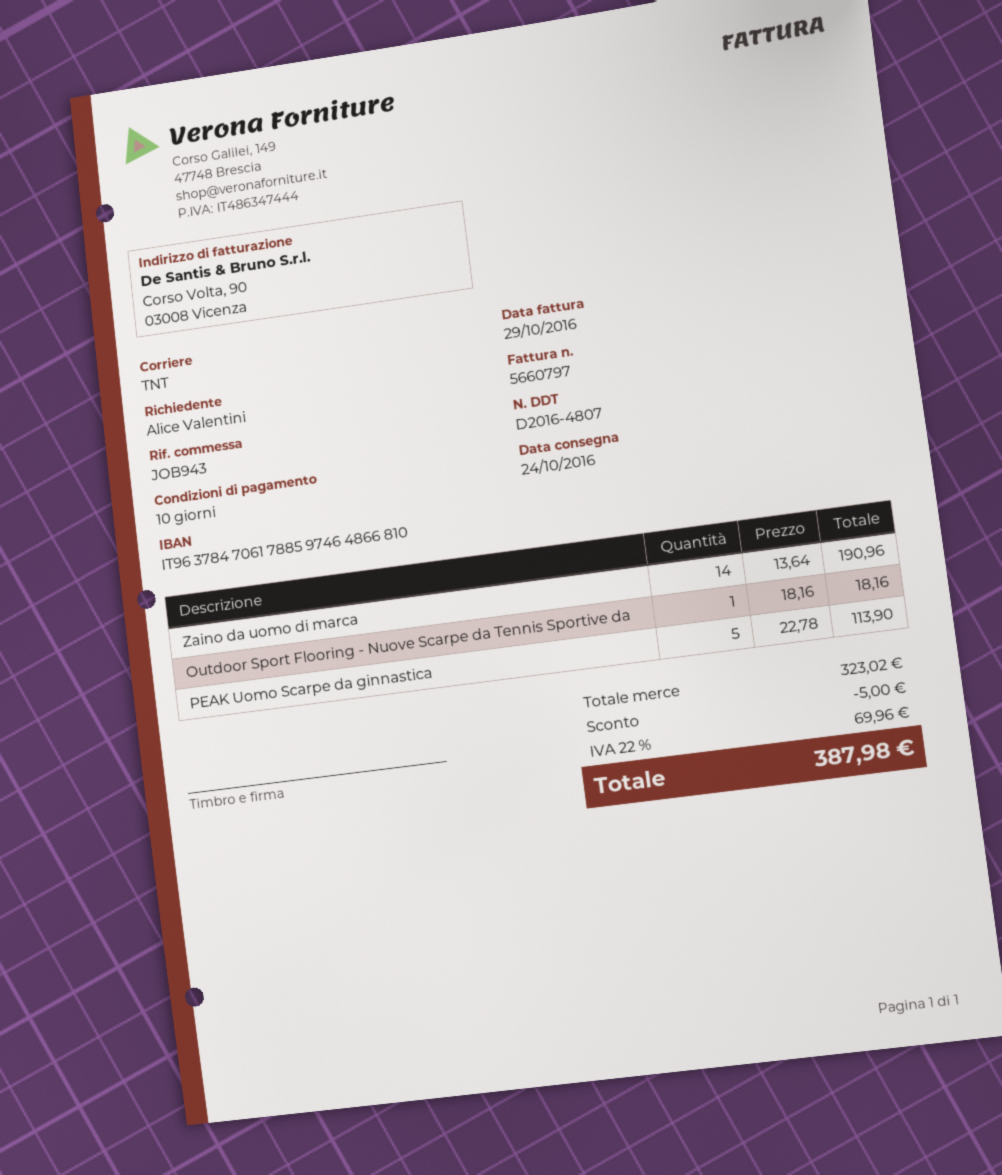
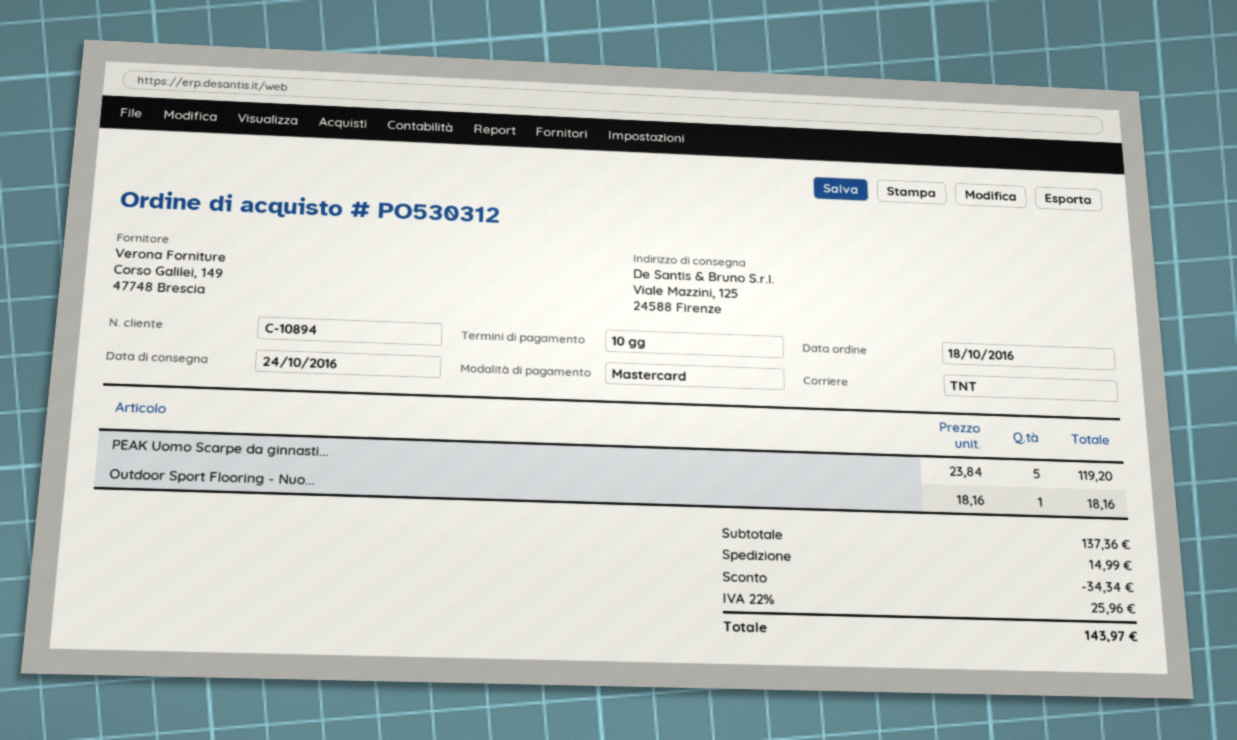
Zaino da uomo di marca: 14 x 13.64 = 190.96 -> none
PEAK Uomo Scarpe da ginnastica: 5 x 22.78 = 113.90 -> 5 x 23.84 = 119.20
subtotal: 323.02 -> 137.36
discount: 5.00 -> 34.34
shipping: none -> 14.99
tax: 22% = 69.96 -> 22% = 25.96
total: 387.98 -> 143.97

